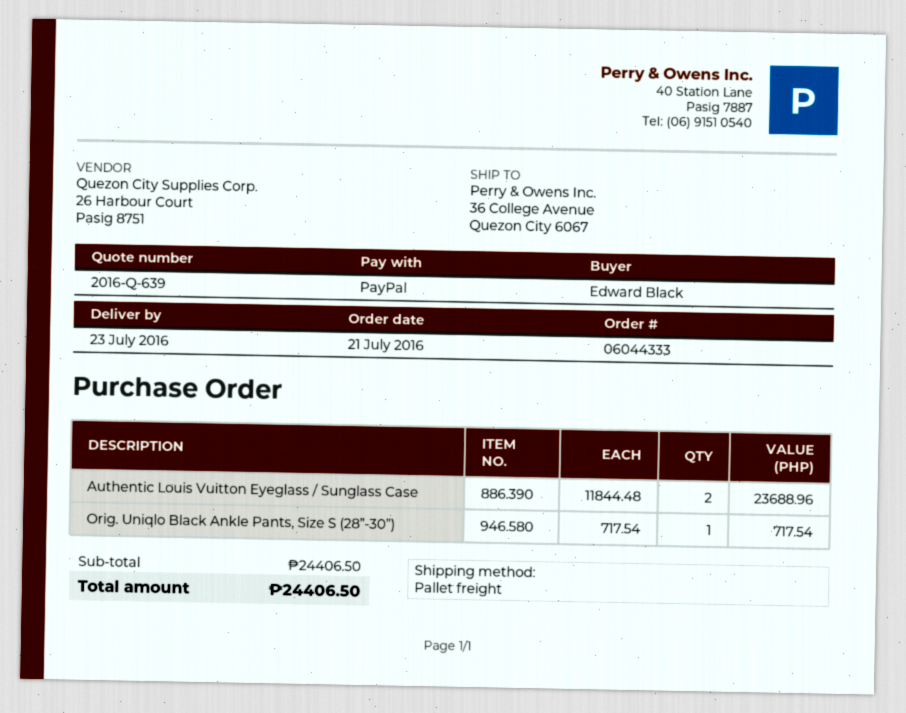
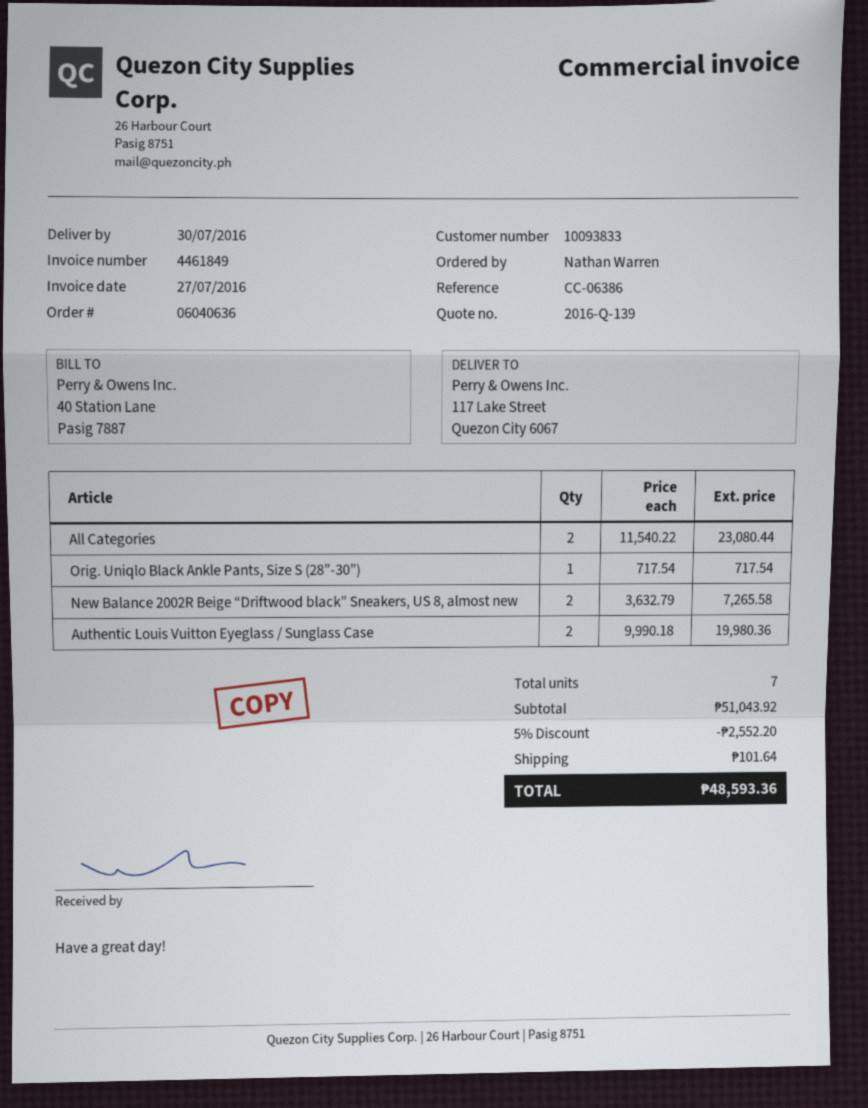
quote number: 2016-Q-639 -> 2016-Q-139
order number: 06044333 -> 06040636
delivery date: 2016-07-23 -> 2016-07-30
ordered by: Edward Black -> Nathan Warren
ship to: 36 College Avenue, Quezon City 6067 -> 117 Lake Street, Quezon City 6067
Authentic Louis Vuitton Eyeglass / Sunglass Case: 2 x 11844.48 = 23688.96 -> 2 x 9990.18 = 19980.36
All Categories: none -> 2 x 11540.22 = 23080.44
New Balance 2002R Beige “Driftwood black” Sneakers, US 8, almost new: none -> 2 x 3632.79 = 7265.58
subtotal: 24406.50 -> 51043.92
discount: none -> 5% = 2552.20
shipping: none -> 101.64
total: 24406.50 -> 48593.36

